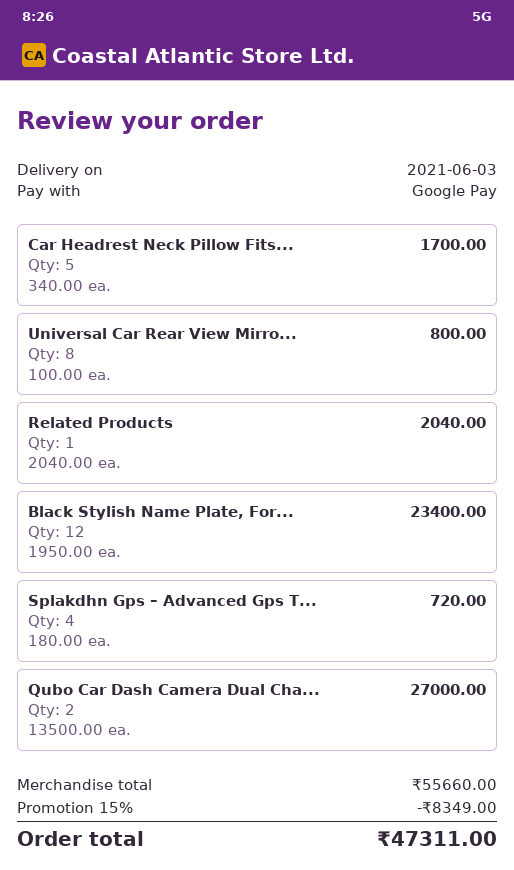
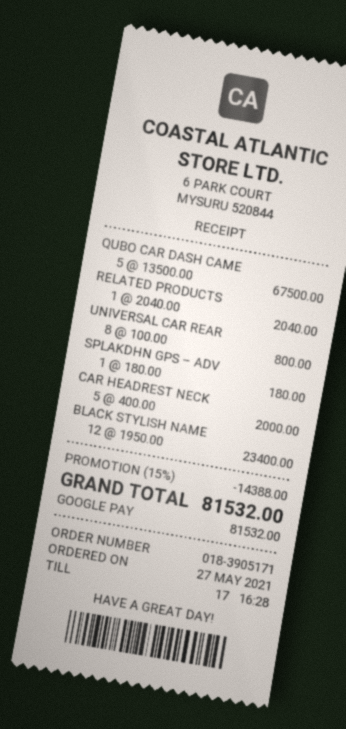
Car Headrest Neck Pillow Fits...: 5 x 340.00 = 1700.00 -> 5 x 400.00 = 2000.00
Splakdhn Gps – Advanced Gps T...: 4 x 180.00 = 720.00 -> 1 x 180.00 = 180.00
Qubo Car Dash Camera Dual Cha...: 2 x 13500.00 = 27000.00 -> 5 x 13500.00 = 67500.00
discount: 15% = 8349.00 -> 15% = 14388.00
total: 47311.00 -> 81532.00

